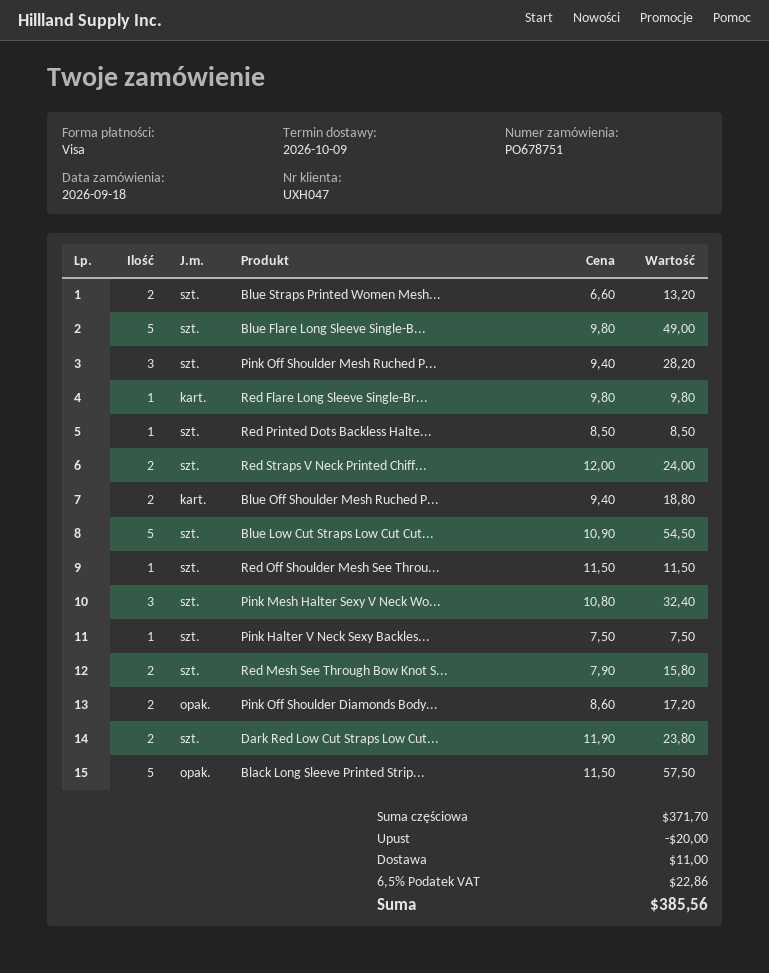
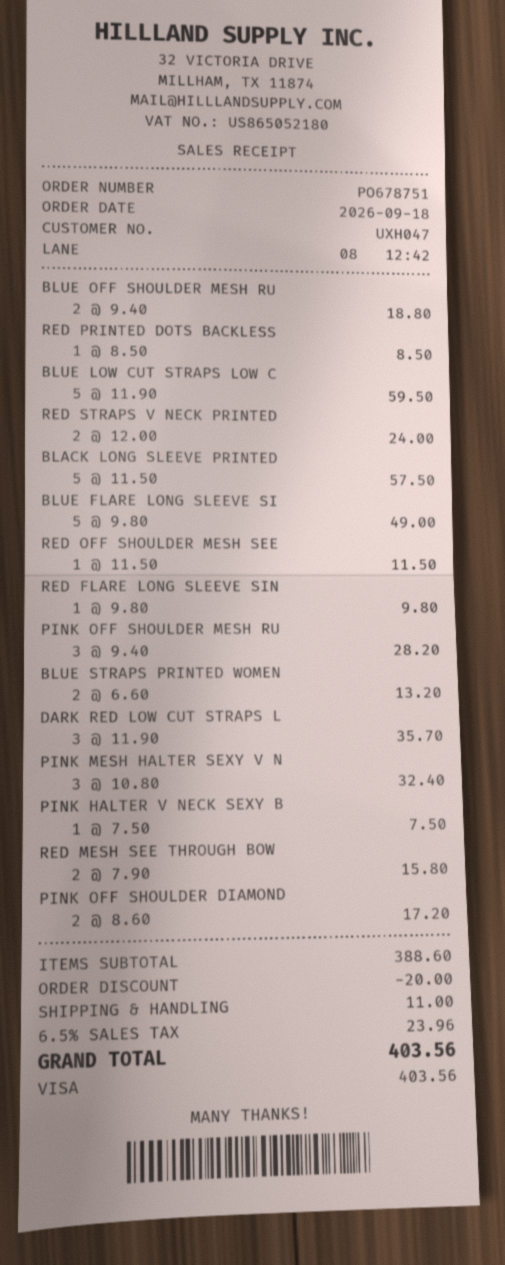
Blue Low Cut Straps Low Cut Cut...: 5 x 10.90 = 54.50 -> 5 x 11.90 = 59.50
Dark Red Low Cut Straps Low Cut...: 2 x 11.90 = 23.80 -> 3 x 11.90 = 35.70
subtotal: 371.70 -> 388.60
tax: 6.5% = 22.86 -> 6.5% = 23.96
total: 385.56 -> 403.56

